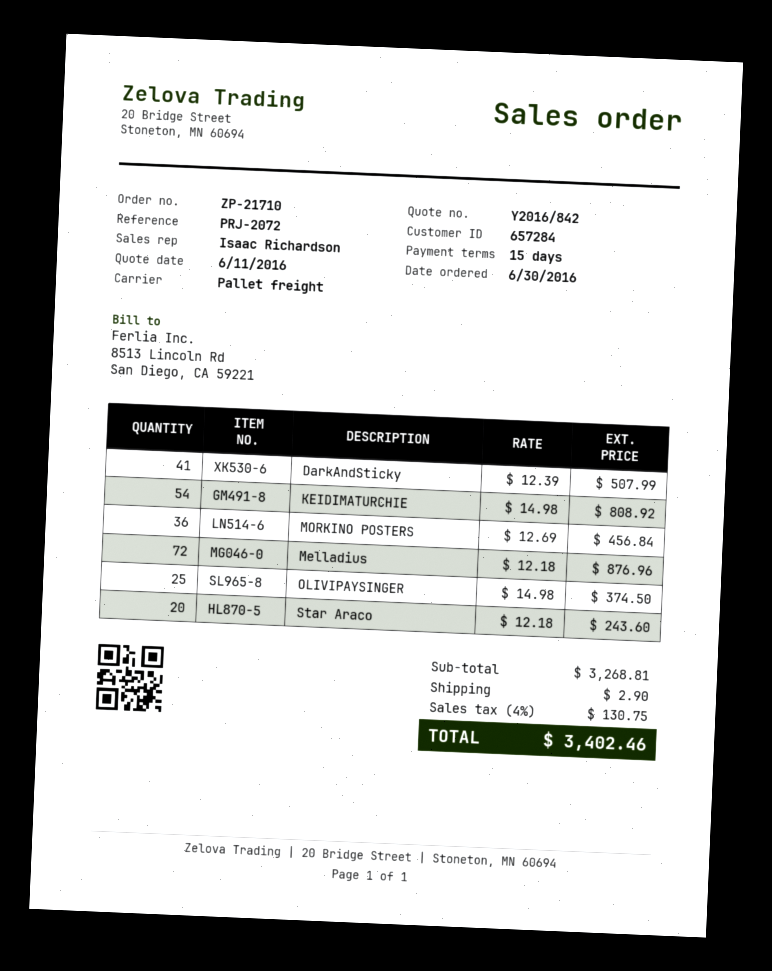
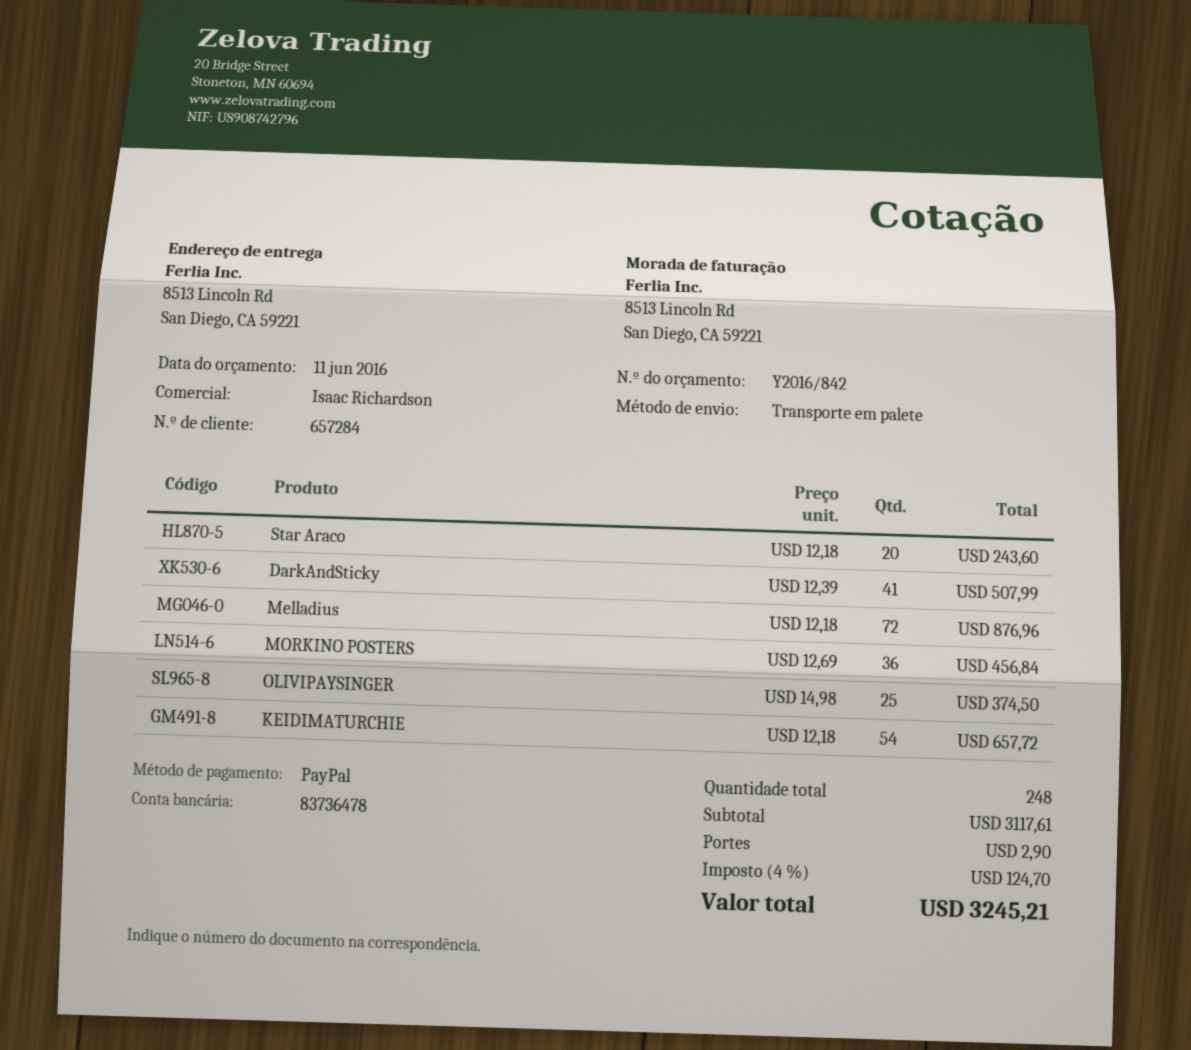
KEIDIMATURCHIE: 54 x 14.98 = 808.92 -> 54 x 12.18 = 657.72
subtotal: 3268.81 -> 3117.61
tax: 4% = 130.75 -> 4% = 124.70
total: 3402.46 -> 3245.21

